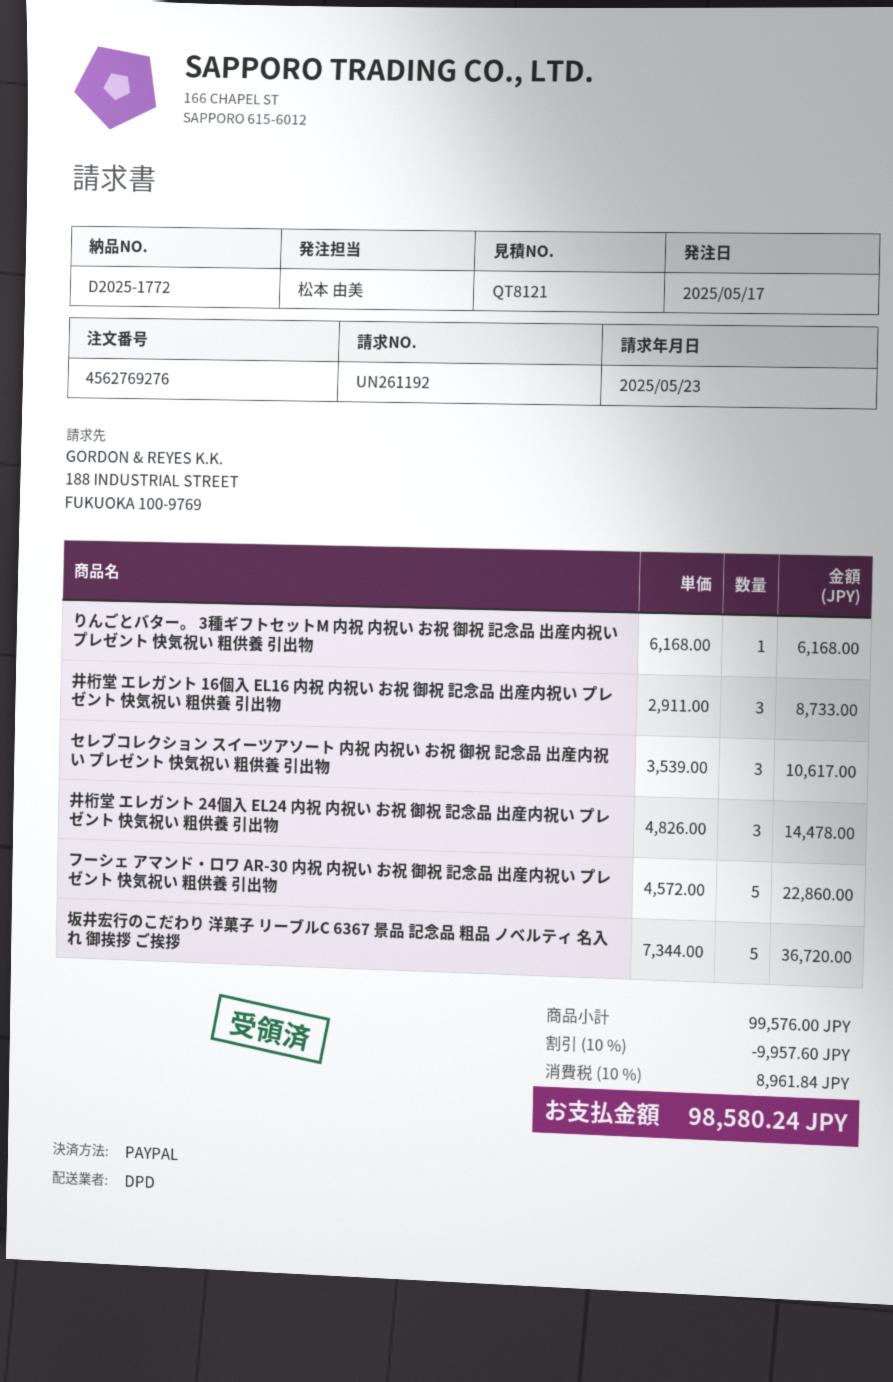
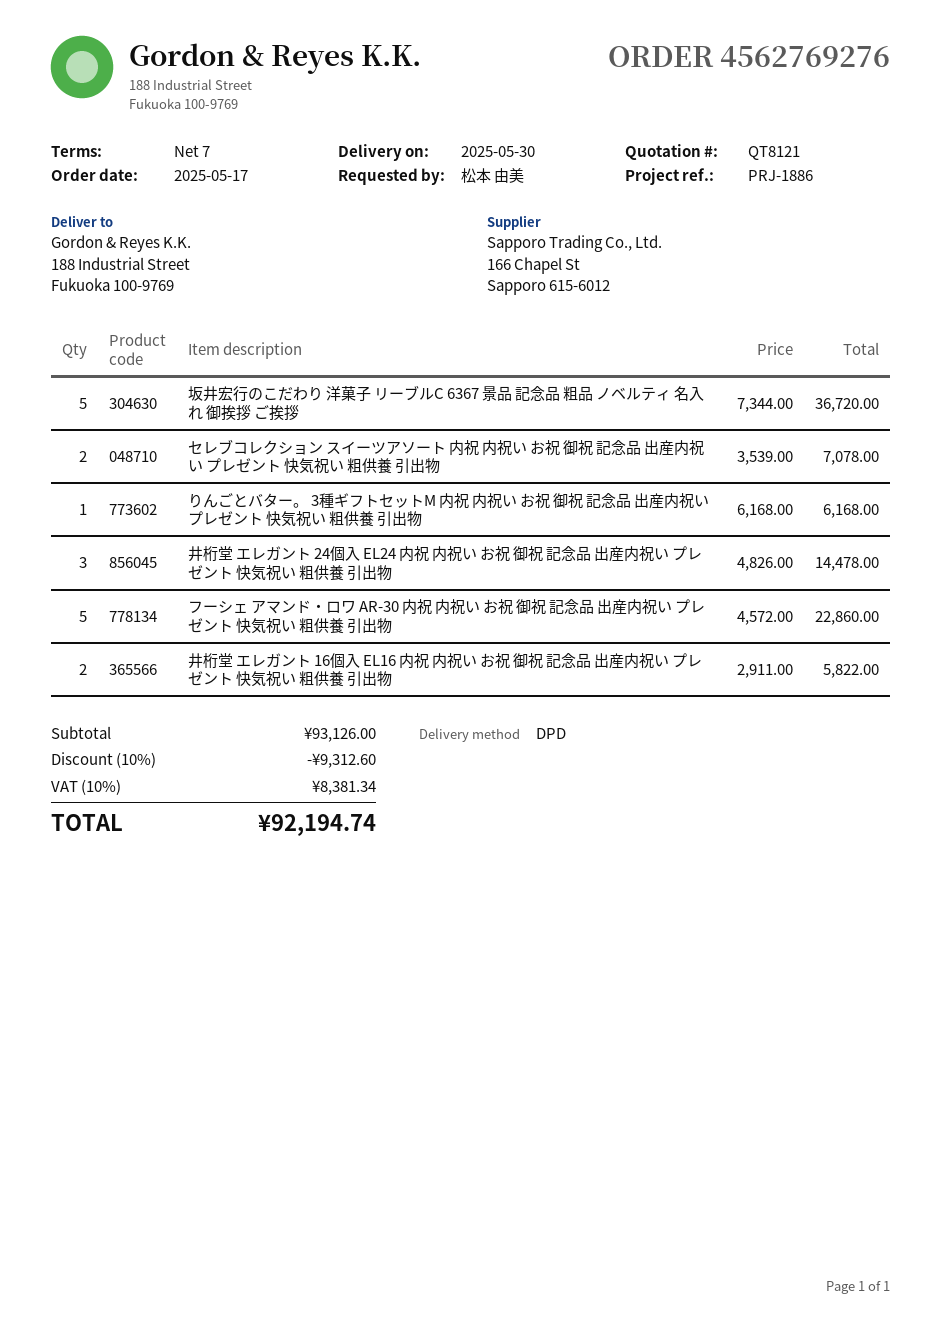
井桁堂 エレガント 16個入 EL16 内祝 内祝い お祝 御祝 記念品 出産内祝い プレゼント 快気祝い 粗供養 引出物: 3 x 2911.00 = 8733.00 -> 2 x 2911.00 = 5822.00
セレブコレクション スイーツアソート 内祝 内祝い お祝 御祝 記念品 出産内祝い プレゼント 快気祝い 粗供養 引出物: 3 x 3539.00 = 10617.00 -> 2 x 3539.00 = 7078.00
subtotal: 99576.00 -> 93126.00
discount: 10% = 9957.60 -> 10% = 9312.60
tax: 10% = 8961.84 -> 10% = 8381.34
total: 98580.24 -> 92194.74

